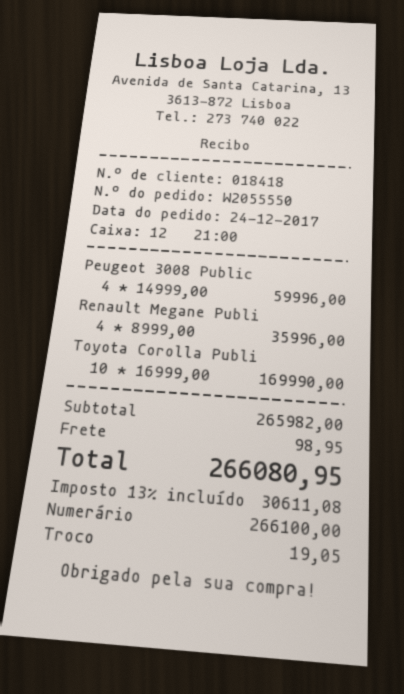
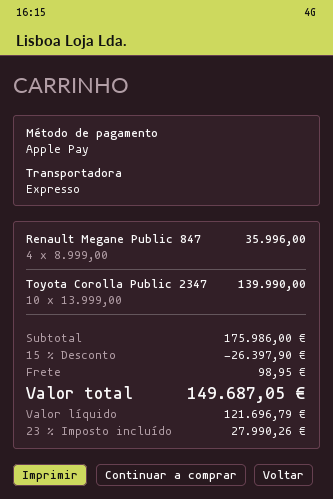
payment method: cash -> Apple Pay
Peugeot 3008 Public: 4 x 14999.00 = 59996.00 -> none
Toyota Corolla Publi: 10 x 16999.00 = 169990.00 -> 10 x 13999.00 = 139990.00
subtotal: 265982.00 -> 175986.00
discount: none -> 15% = 26397.90
tax: 13% = 30611.08 -> 23% = 27990.26
total: 266080.95 -> 149687.05

